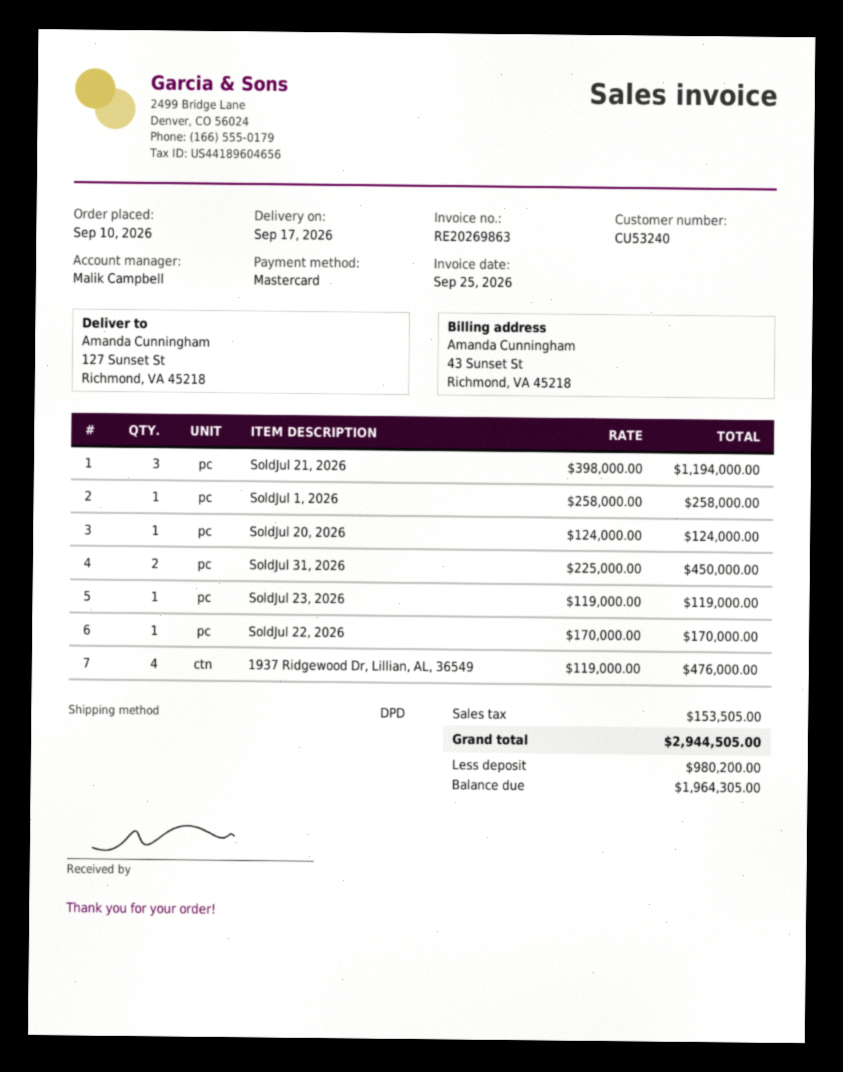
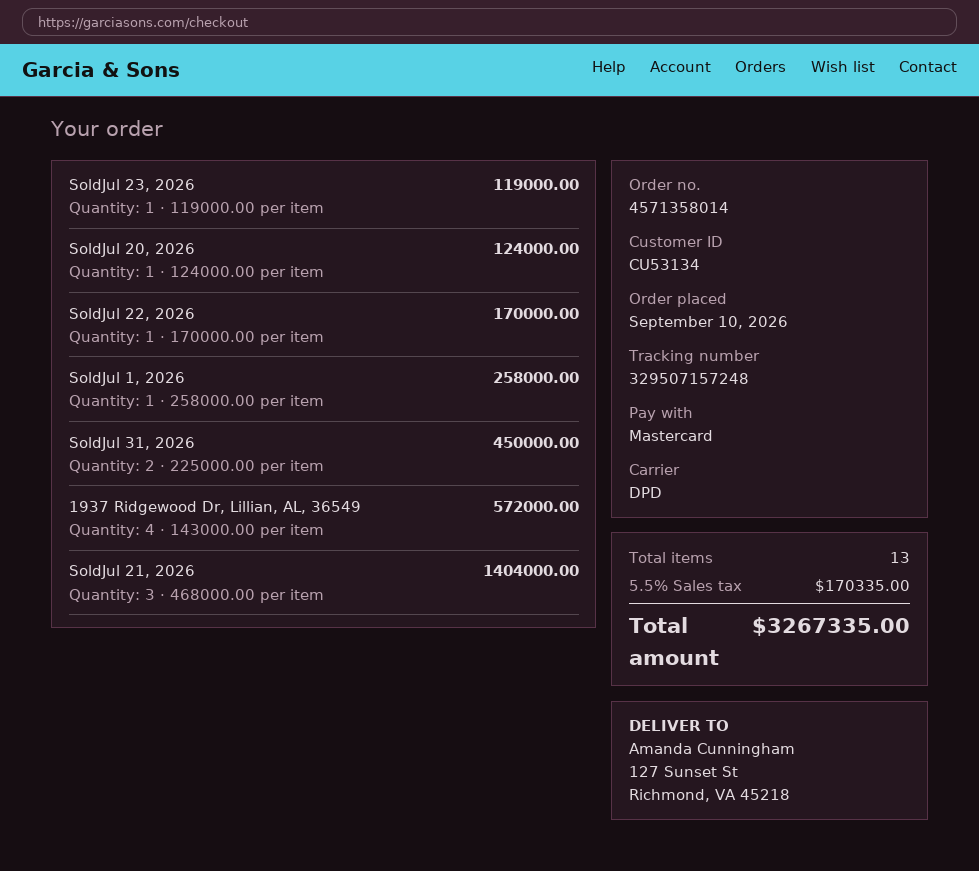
customer number: CU53240 -> CU53134
SoldJul 21, 2026: 3 x 398000.00 = 1194000.00 -> 3 x 468000.00 = 1404000.00
1937 Ridgewood Dr, Lillian, AL, 36549: 4 x 119000.00 = 476000.00 -> 4 x 143000.00 = 572000.00
tax: 153505.00 -> 170335.00
total: 2944505.00 -> 3267335.00

